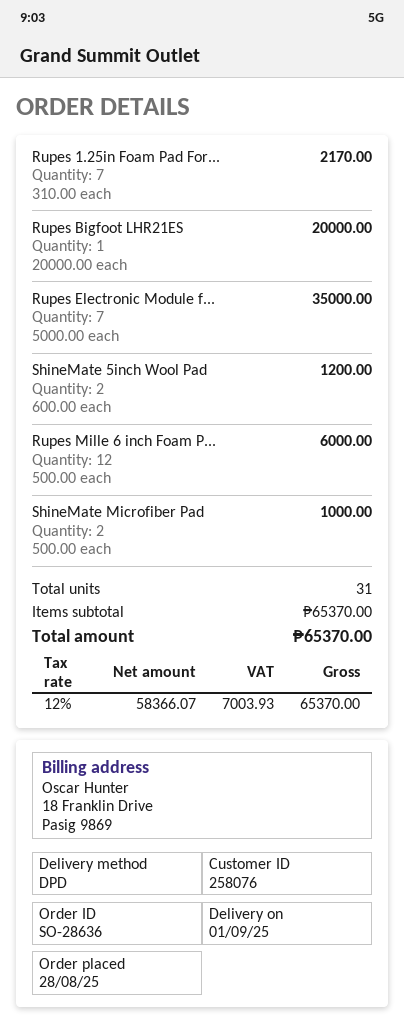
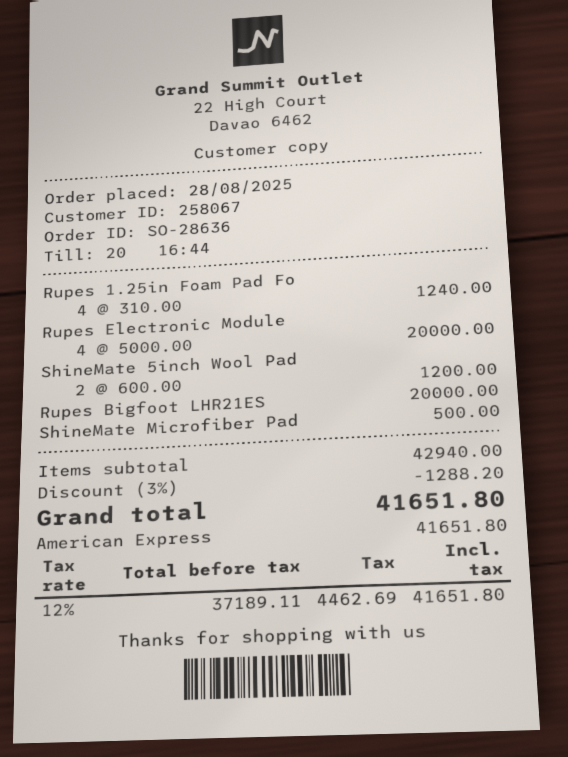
customer number: 258076 -> 258067
Rupes 1.25in Foam Pad For...: 7 x 310.00 = 2170.00 -> 4 x 310.00 = 1240.00
Rupes Electronic Module f...: 7 x 5000.00 = 35000.00 -> 4 x 5000.00 = 20000.00
Rupes Mille 6 inch Foam P...: 12 x 500.00 = 6000.00 -> none
ShineMate Microfiber Pad: 2 x 500.00 = 1000.00 -> 1 x 500.00 = 500.00
subtotal: 65370.00 -> 42940.00
discount: none -> 3% = 1288.20
net: 58366.07 -> 37189.11
tax: 12% = 7003.93 -> 12% = 4462.69
total: 65370.00 -> 41651.80

